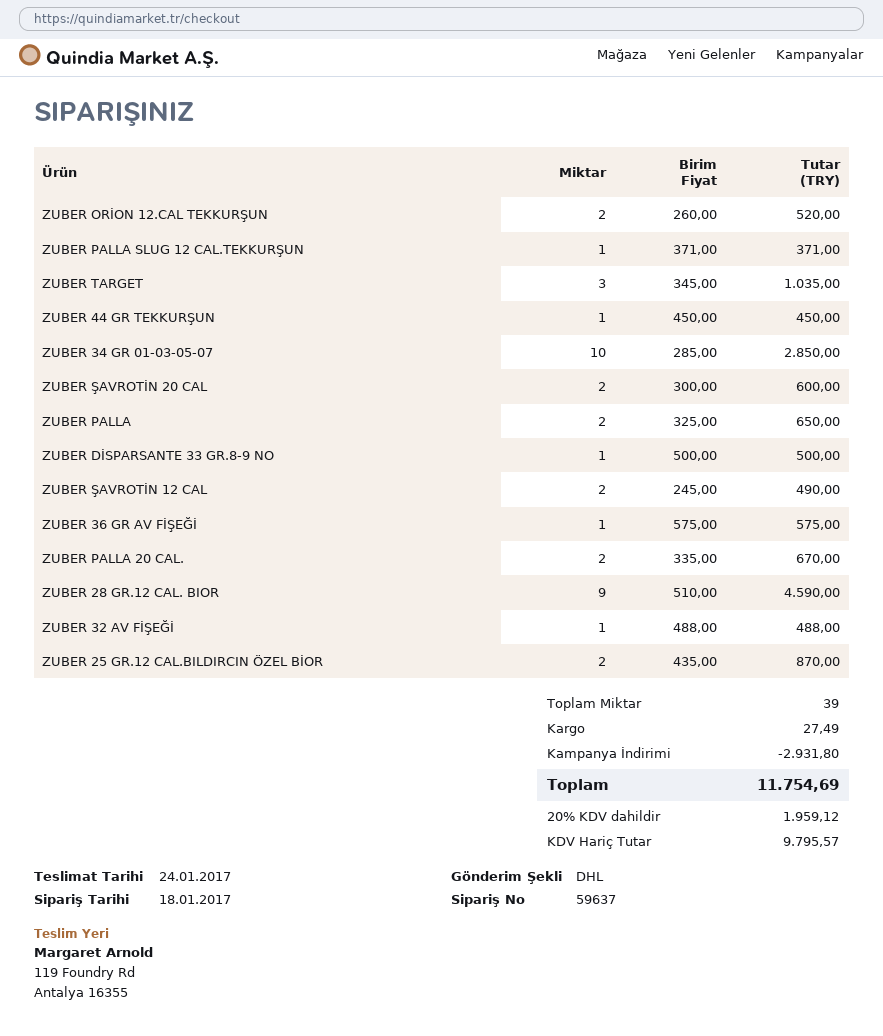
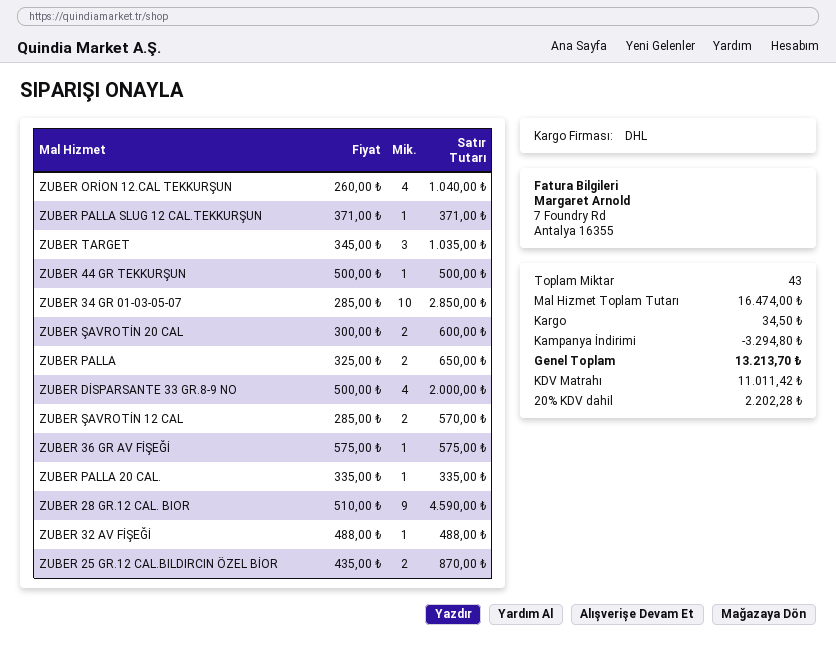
ZUBER ORİON 12.CAL TEKKURŞUN: 2 x 260.00 = 520.00 -> 4 x 260.00 = 1040.00
ZUBER 44 GR TEKKURŞUN: 1 x 450.00 = 450.00 -> 1 x 500.00 = 500.00
ZUBER DİSPARSANTE 33 GR.8-9 NO: 1 x 500.00 = 500.00 -> 4 x 500.00 = 2000.00
ZUBER ŞAVROTİN 12 CAL: 2 x 245.00 = 490.00 -> 2 x 285.00 = 570.00
ZUBER PALLA 20 CAL.: 2 x 335.00 = 670.00 -> 1 x 335.00 = 335.00
total quantity: 39 -> 43
discount: 2931.80 -> 3294.80
shipping: 27.49 -> 34.50
net: 9795.57 -> 11011.42
tax: 20% = 1959.12 -> 20% = 2202.28
total: 11754.69 -> 13213.70

